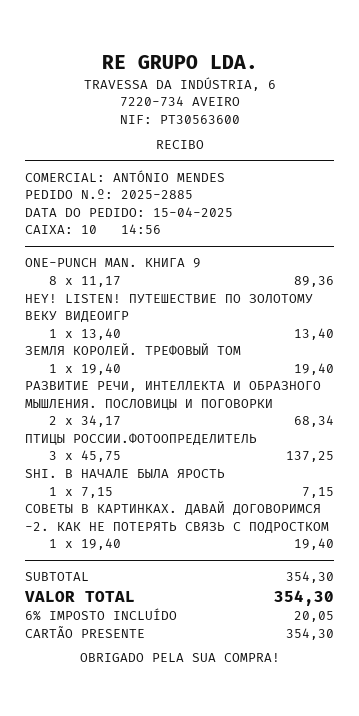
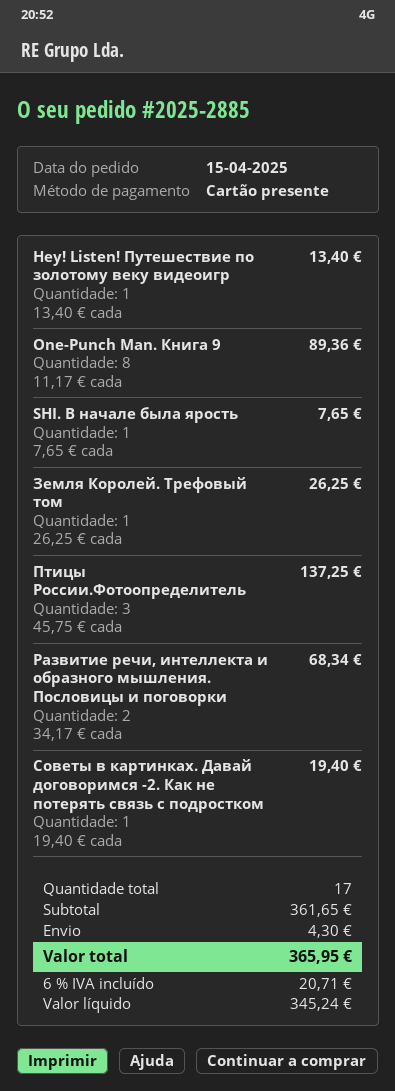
ЗЕМЛЯ КОРОЛЕЙ. ТРЕФОВЫЙ ТОМ: 1 x 19.40 = 19.40 -> 1 x 26.25 = 26.25
SHI. В НАЧАЛЕ БЫЛА ЯРОСТЬ: 1 x 7.15 = 7.15 -> 1 x 7.65 = 7.65
subtotal: 354.30 -> 361.65
shipping: none -> 4.30
tax: 6% = 20.05 -> 6% = 20.71
total: 354.30 -> 365.95

